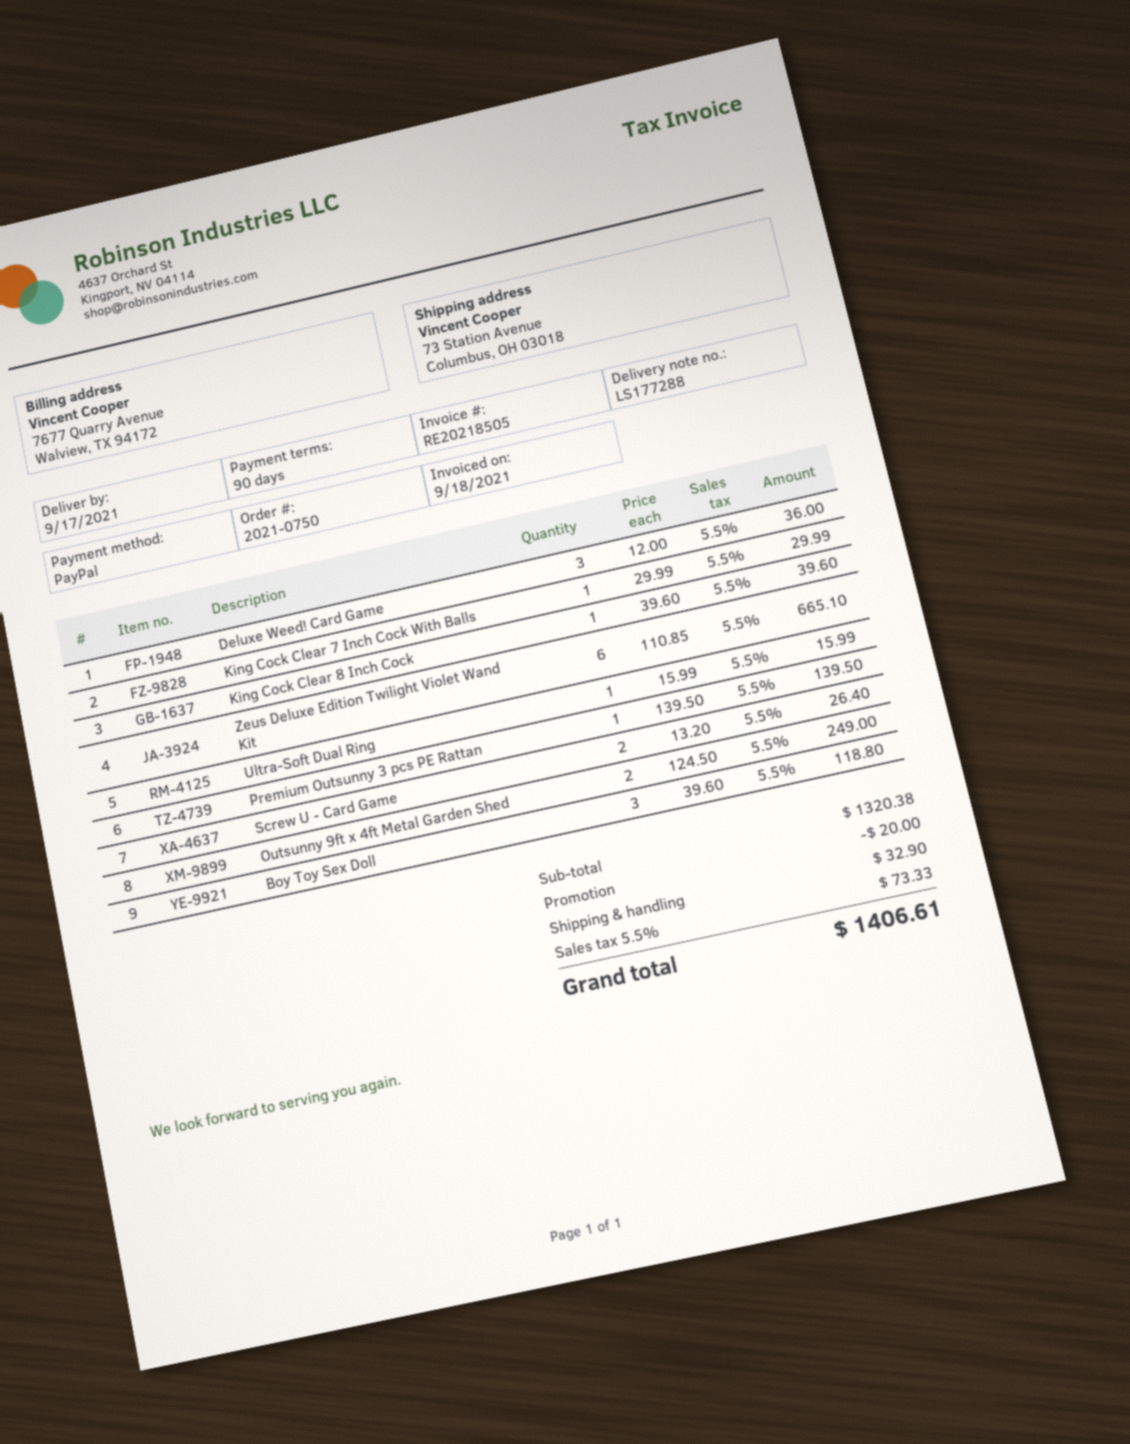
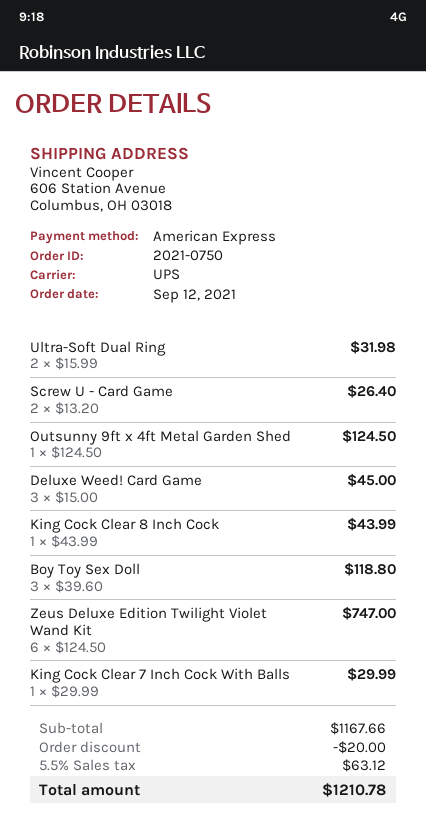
payment method: PayPal -> American Express
ship to: 73 Station Avenue, Columbus, OH 03018 -> 606 Station Avenue, Columbus, OH 03018
Deluxe Weed! Card Game: 3 x 12.00 = 36.00 -> 3 x 15.00 = 45.00
King Cock Clear 8 Inch Cock: 1 x 39.60 = 39.60 -> 1 x 43.99 = 43.99
Zeus Deluxe Edition Twilight Violet Wand Kit: 6 x 110.85 = 665.10 -> 6 x 124.50 = 747.00
Ultra-Soft Dual Ring: 1 x 15.99 = 15.99 -> 2 x 15.99 = 31.98
Premium Outsunny 3 pcs PE Rattan: 1 x 139.50 = 139.50 -> none
Outsunny 9ft x 4ft Metal Garden Shed: 2 x 124.50 = 249.00 -> 1 x 124.50 = 124.50
subtotal: 1320.38 -> 1167.66
shipping: 32.90 -> none
tax: 5.5% = 73.33 -> 5.5% = 63.12
total: 1406.61 -> 1210.78

